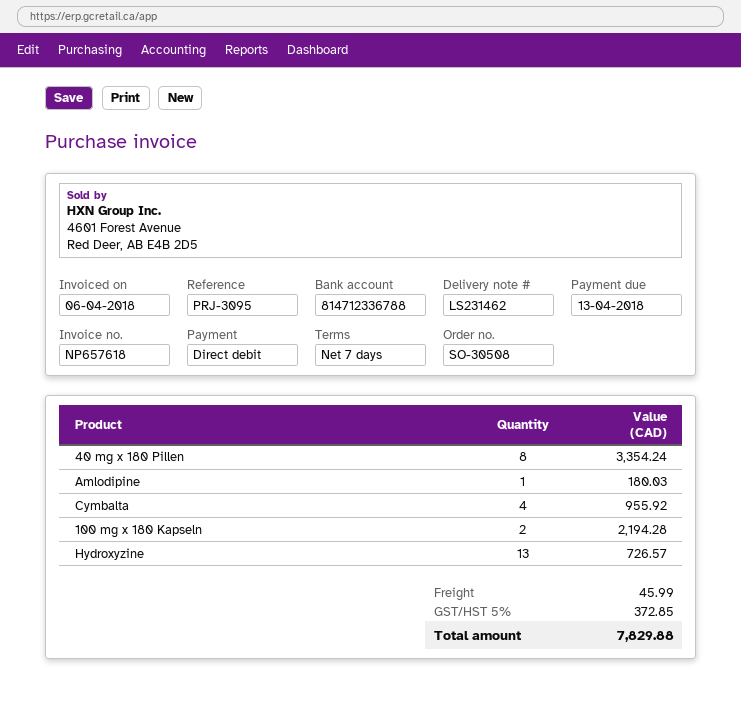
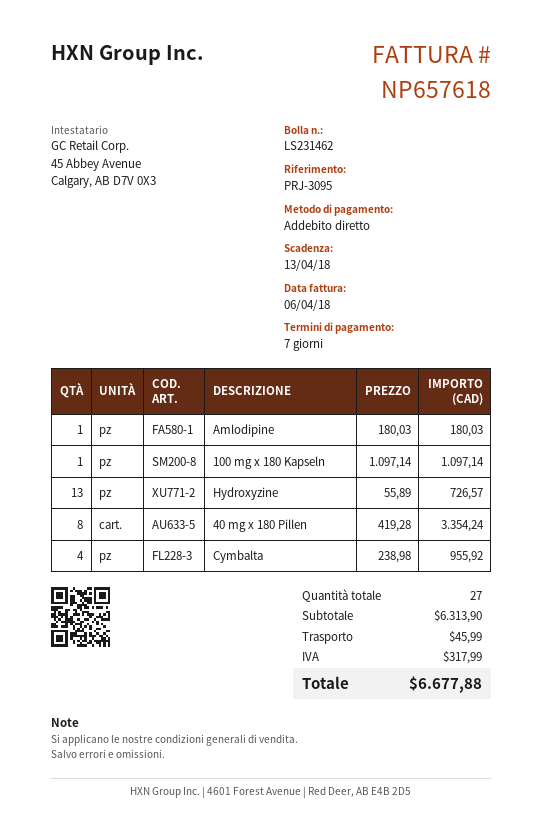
100 mg x 180 Kapseln: 2 for 2194.28 -> 1 for 1097.14
tax: 372.85 -> 317.99
total: 7829.88 -> 6677.88

